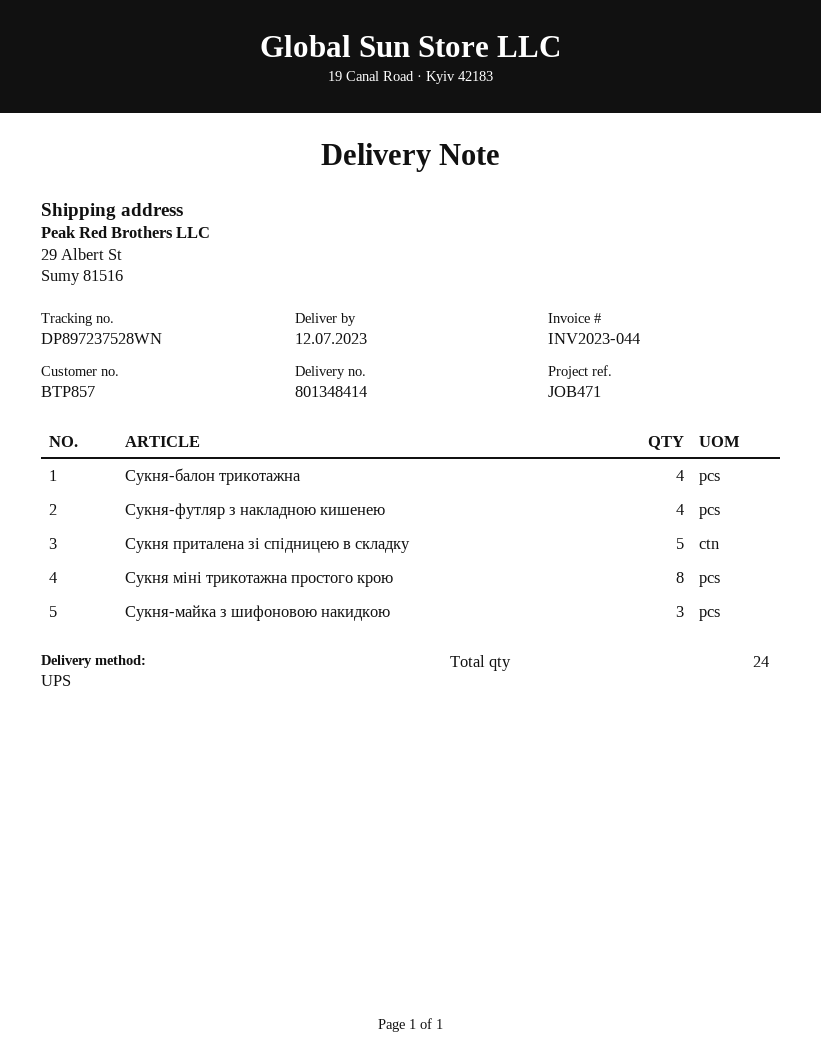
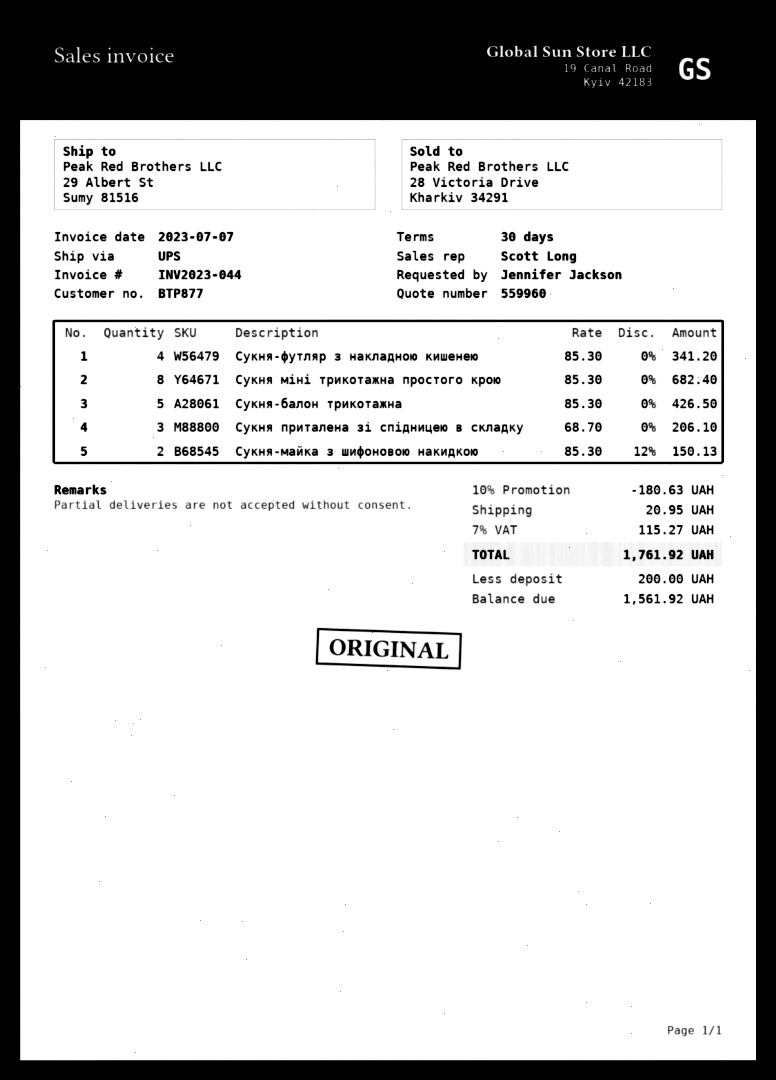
customer number: BTP857 -> BTP877
Сукня-балон трикотажна: 4 -> 5
Сукня приталена зі спідницею в складку: 5 -> 3
Сукня-майка з шифоновою накидкою: 3 -> 2

